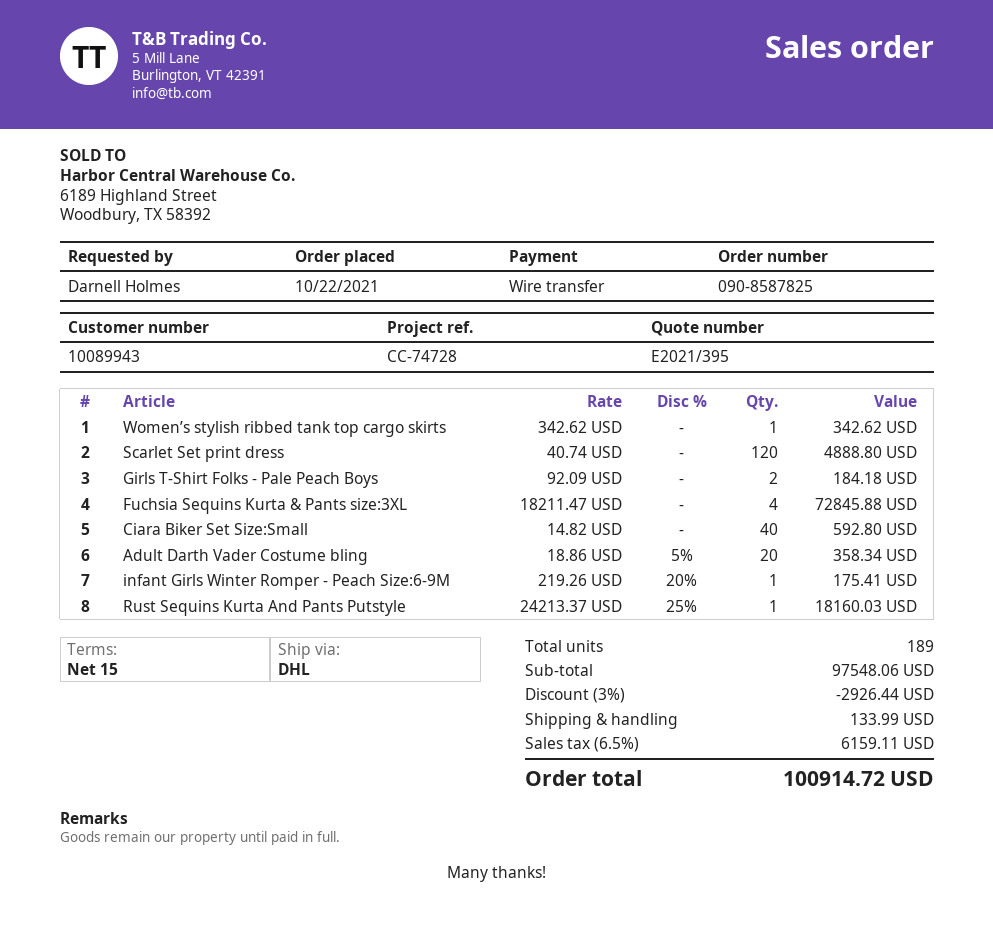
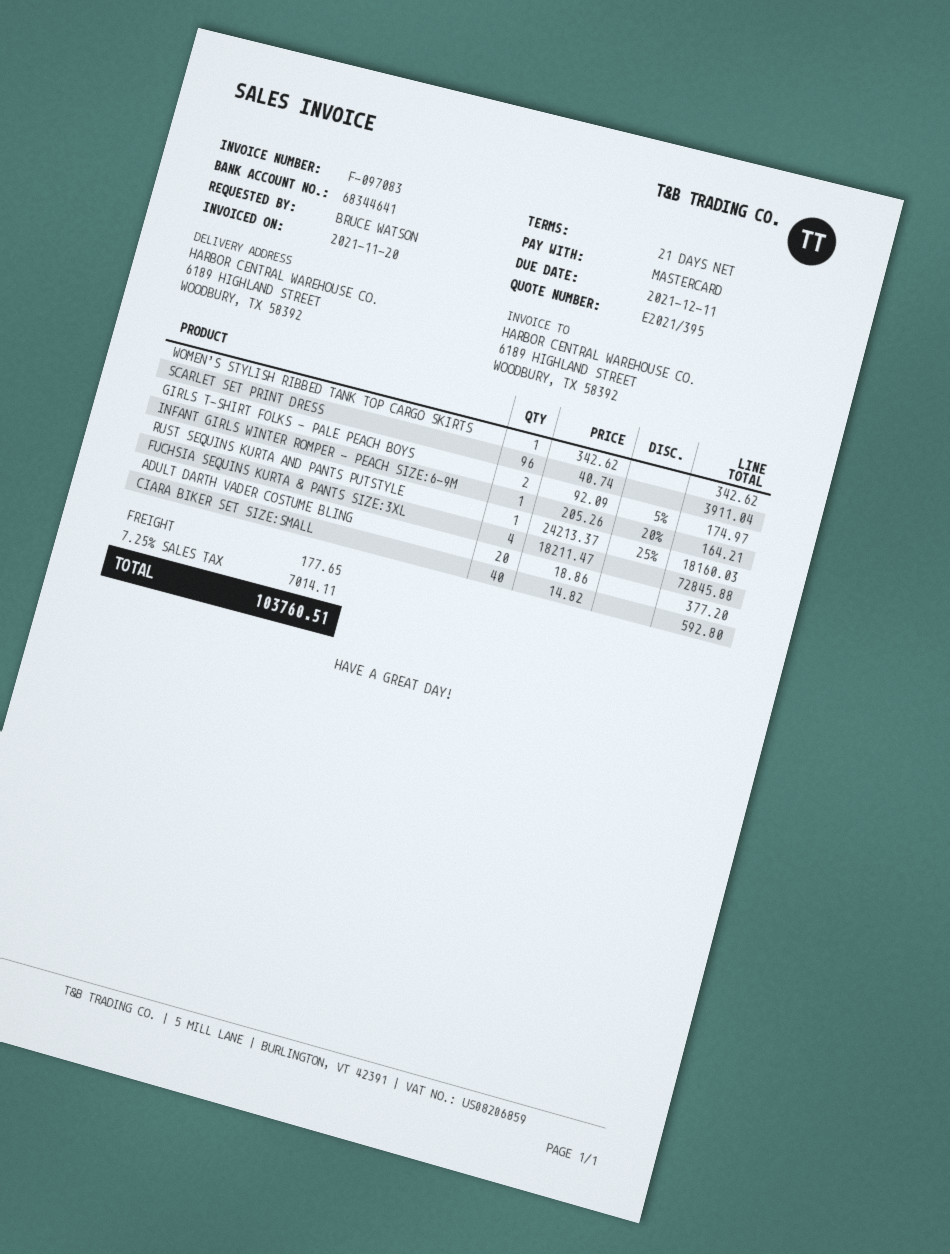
payment terms: 15 days -> 21 days
ordered by: Darnell Holmes -> BRUCE WATSON
payment method: bank transfer -> Mastercard
Scarlet Set print dress: 120 x 40.74 = 4888.80 -> 96 x 40.74 = 3911.04
Girls T-Shirt Folks - Pale Peach Boys: 2 x 92.09 = 184.18 -> 2 x 92.09 - 5% = 174.97
Adult Darth Vader Costume bling: 20 x 18.86 - 5% = 358.34 -> 20 x 18.86 = 377.20
infant Girls Winter Romper - Peach Size:6-9M: 1 x 219.26 - 20% = 175.41 -> 1 x 205.26 - 20% = 164.21
discount: 3% = 2926.44 -> none
shipping: 133.99 -> 177.65
tax: 6.5% = 6159.11 -> 7.25% = 7014.11
total: 100914.72 -> 103760.51

